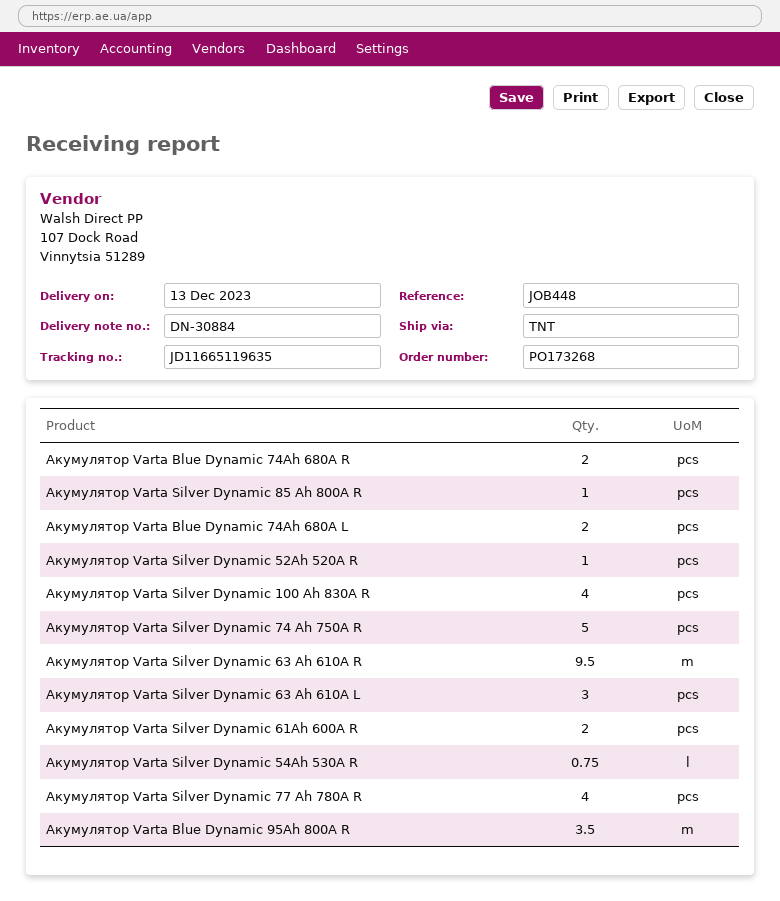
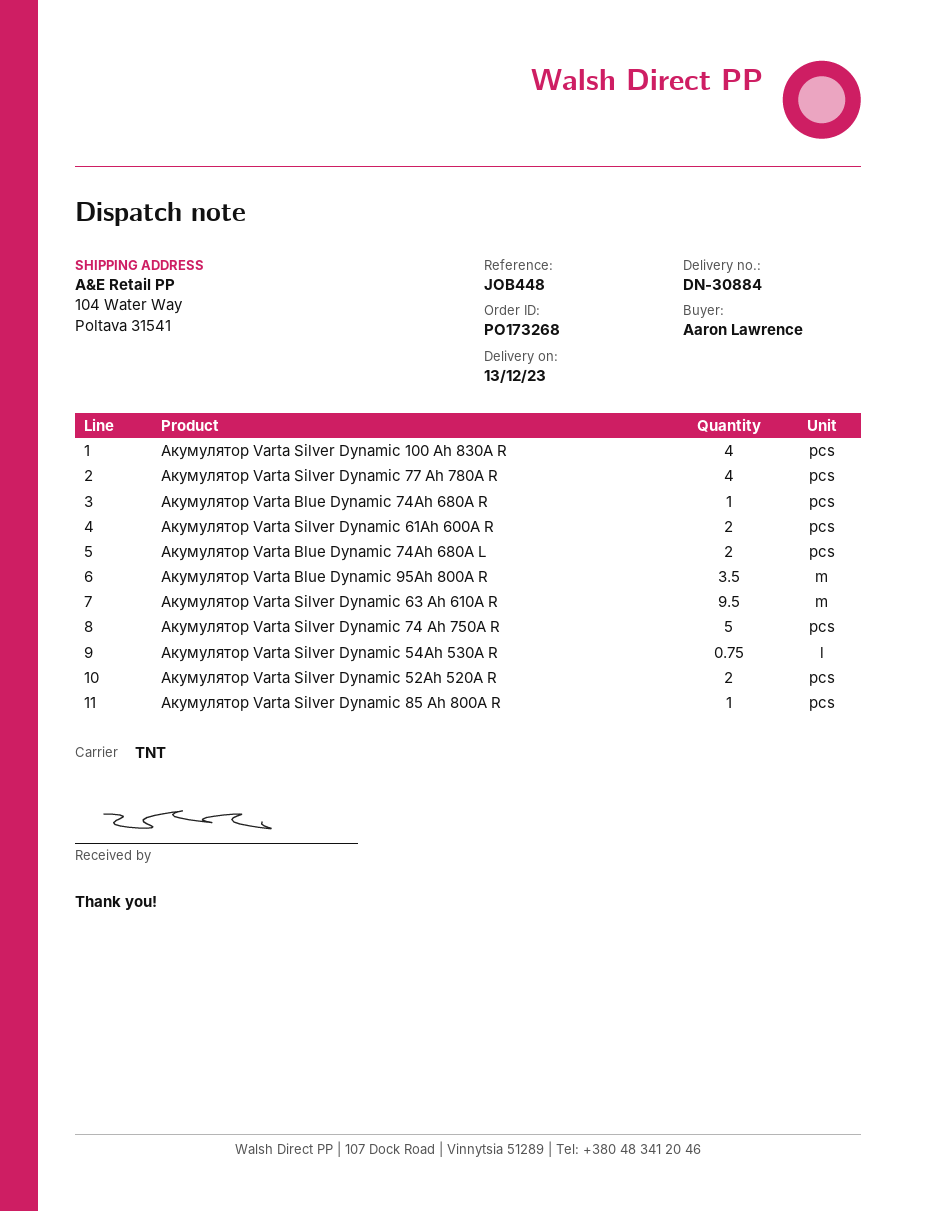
Акумулятор Varta Blue Dynamic 74Ah 680A R: 2 -> 1
Акумулятор Varta Silver Dynamic 52Ah 520A R: 1 -> 2
Акумулятор Varta Silver Dynamic 63 Ah 610A L: 3 -> none

